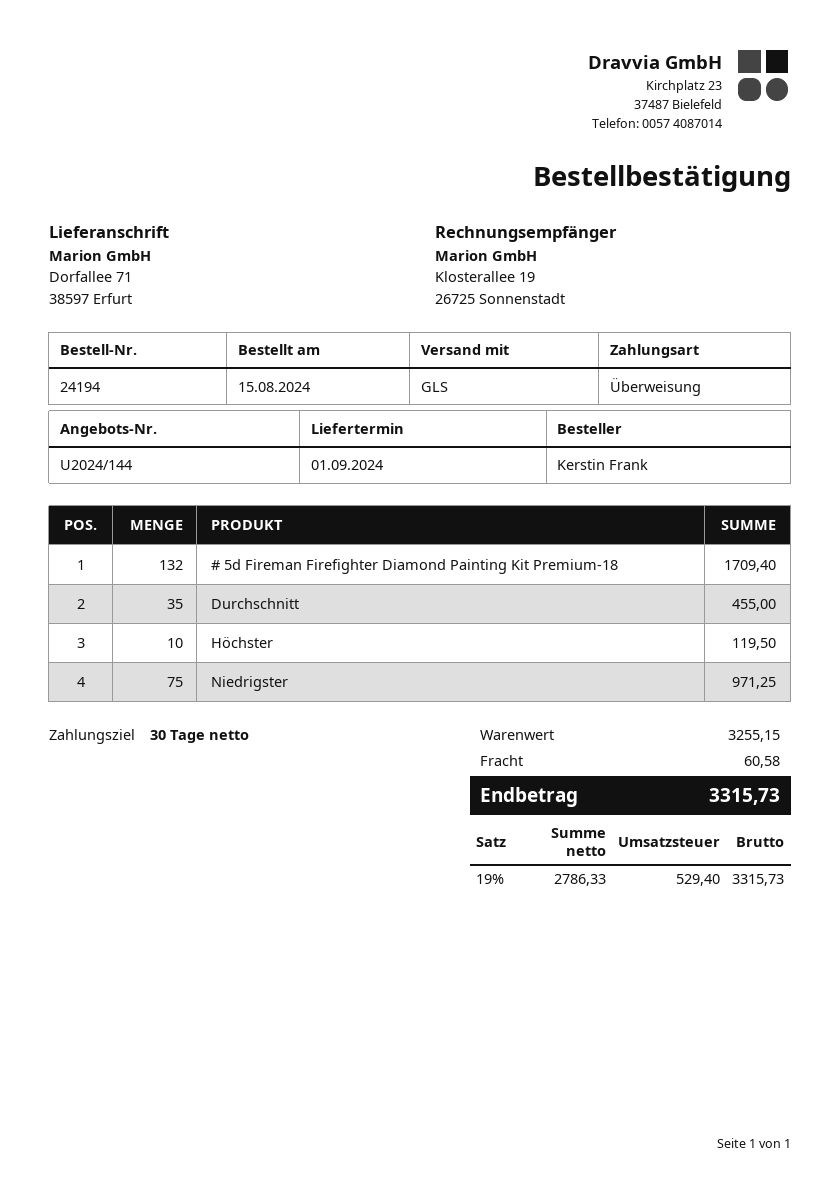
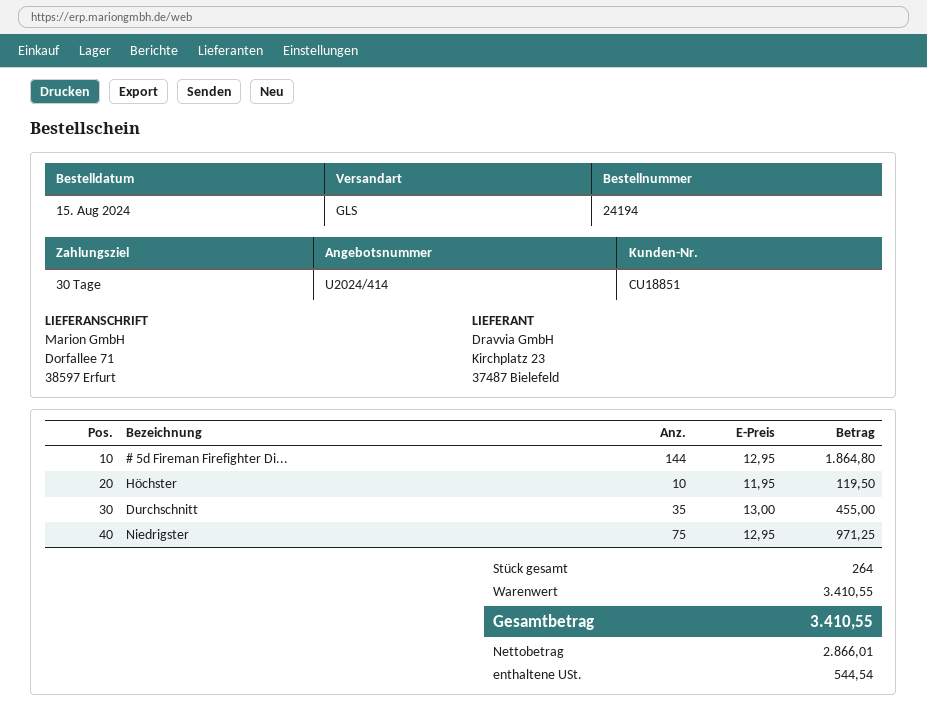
quote number: U2024/144 -> U2024/414
# 5d Fireman Firefighter Diamond Painting Kit Premium-18: 132 for 1709.40 -> 144 for 1864.80
subtotal: 3255.15 -> 3410.55
shipping: 60.58 -> none
net: 2786.33 -> 2866.01
tax: 529.40 -> 544.54
total: 3315.73 -> 3410.55

